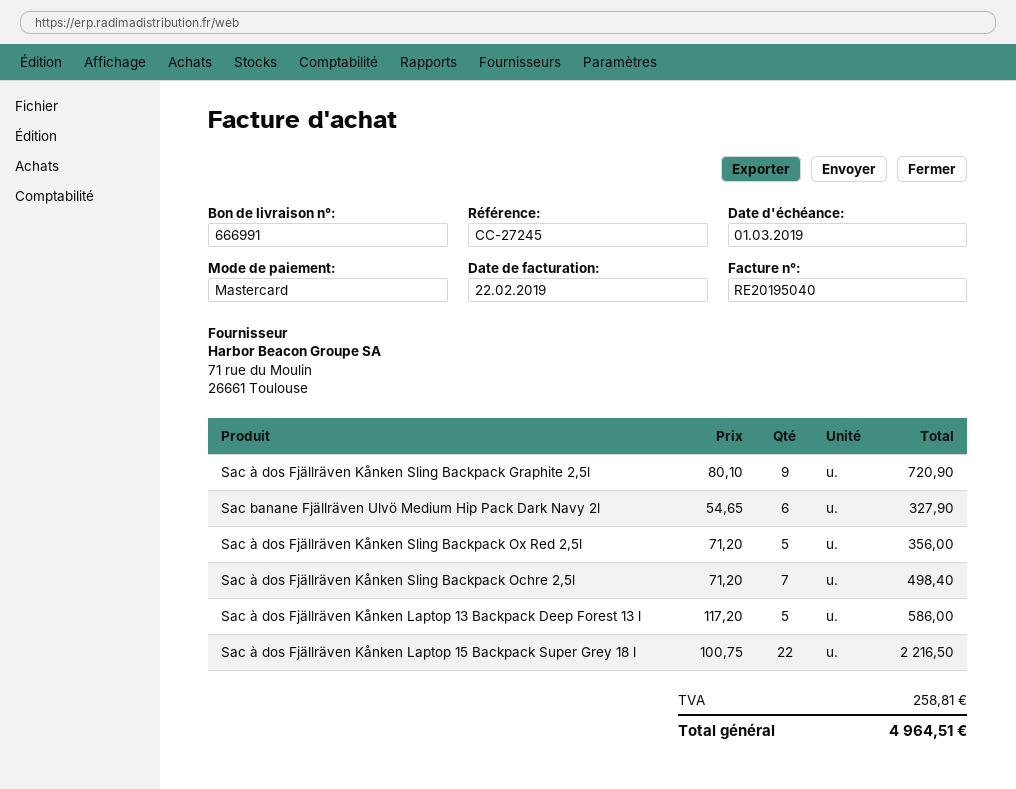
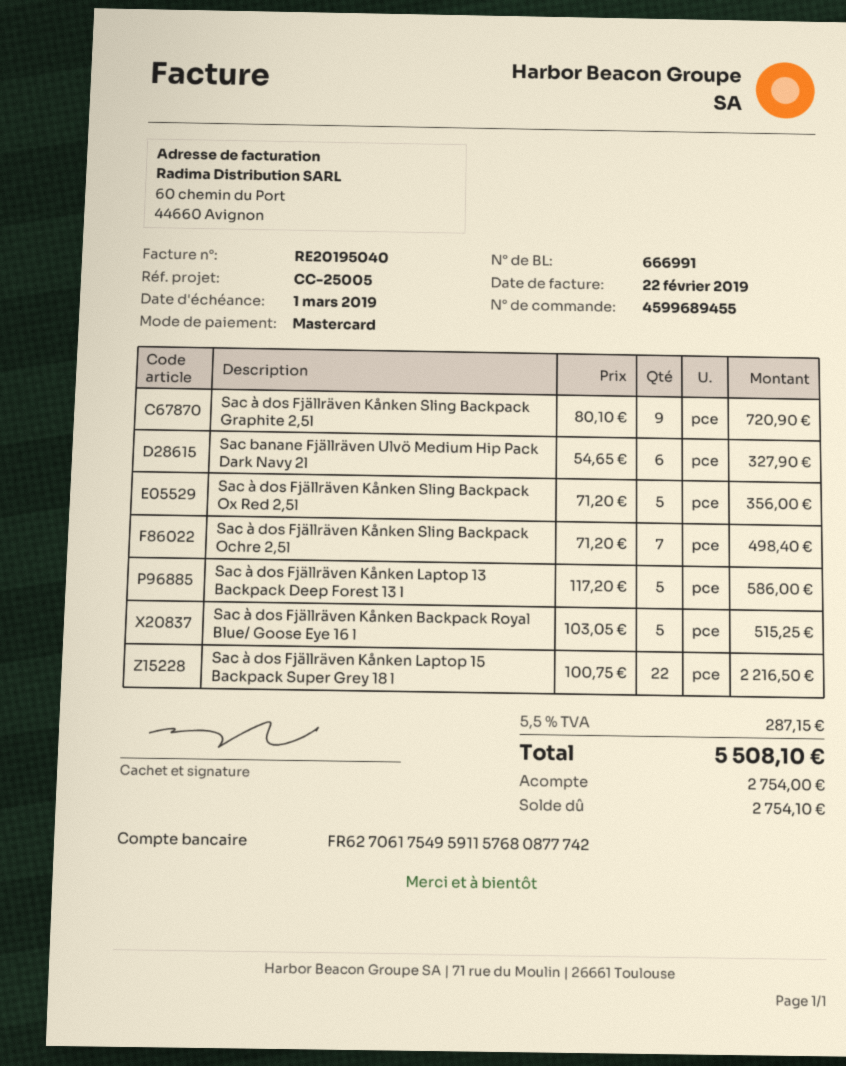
reference: CC-27245 -> CC-25005
Sac à dos Fjällräven Kånken Backpack Royal Blue/ Goose Eye 16 l: none -> 5 x 103.05 = 515.25
tax: 258.81 -> 287.15
total: 4964.51 -> 5508.10

